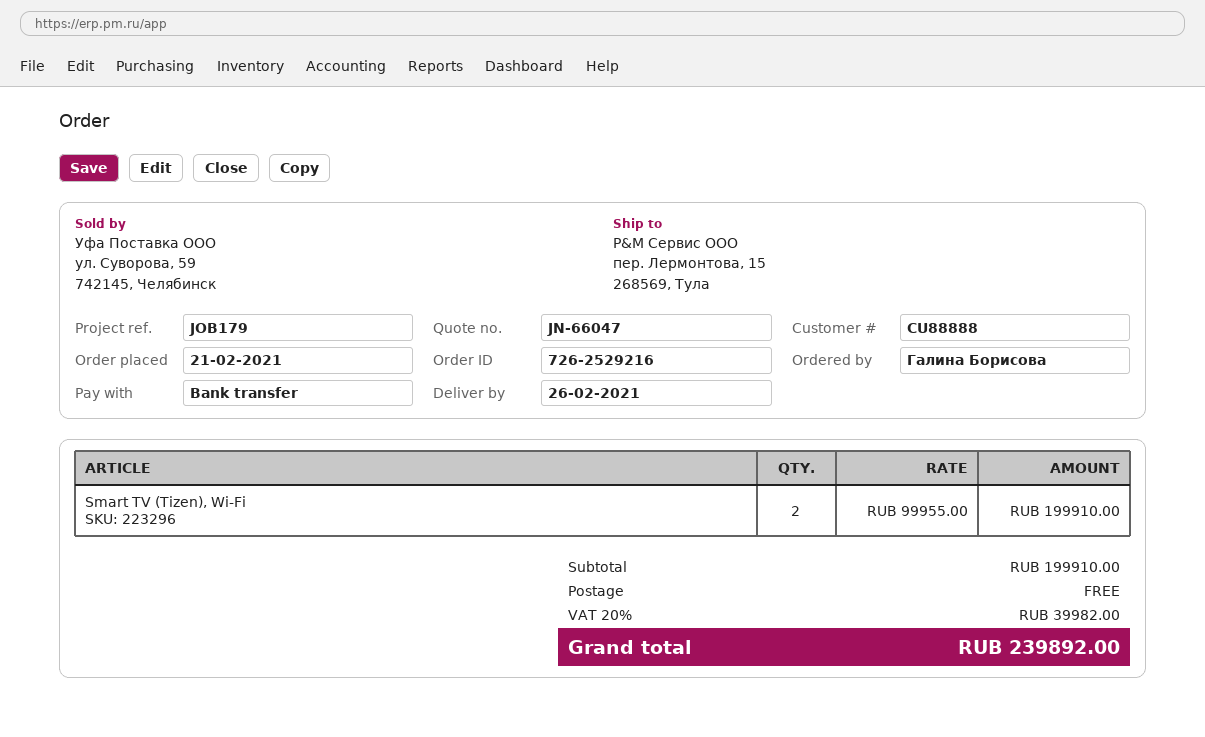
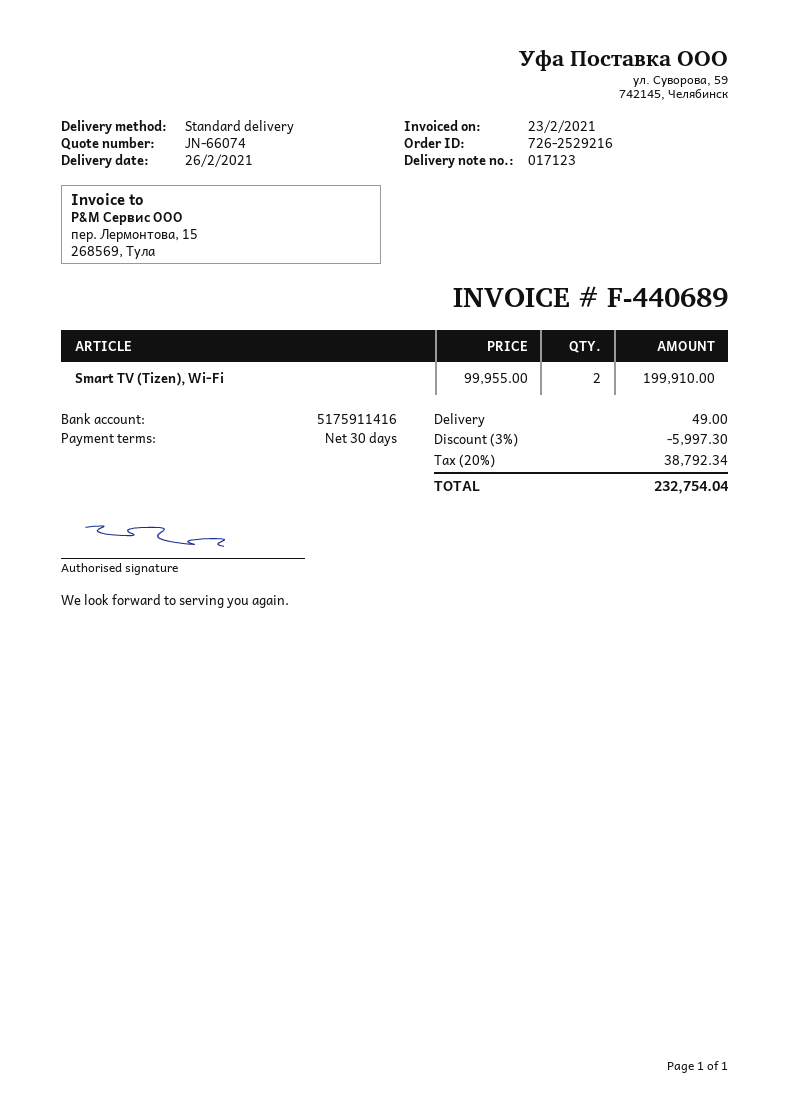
quote number: JN-66047 -> JN-66074
discount: none -> 3% = 5997.30
shipping: 0.00 -> 49.00
tax: 20% = 39982.00 -> 20% = 38792.34
total: 239892.00 -> 232754.04

